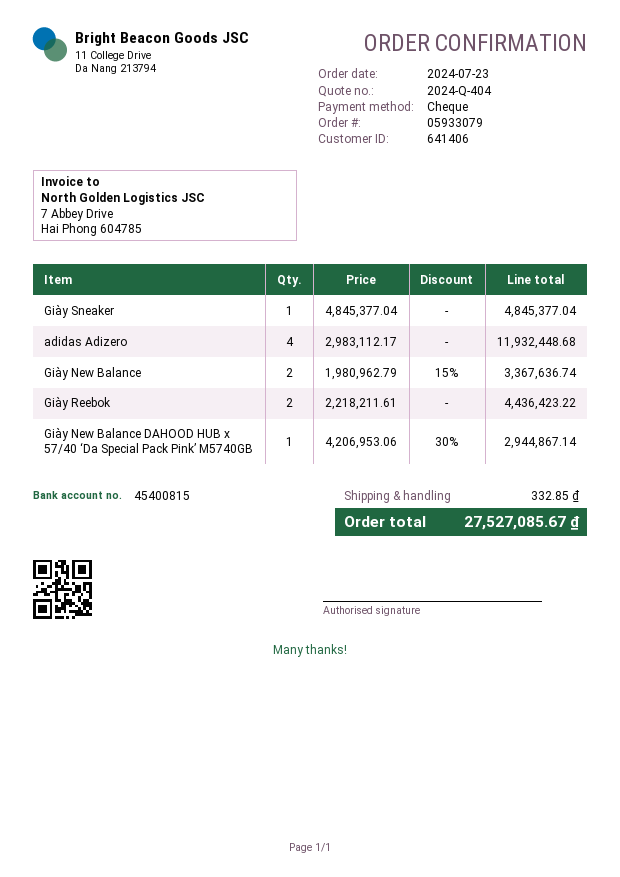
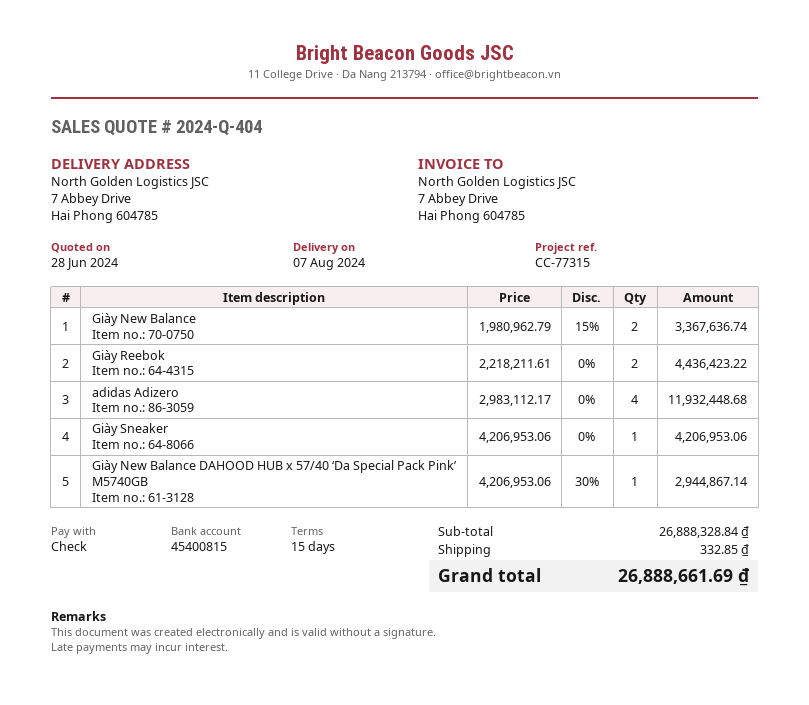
Giày Sneaker: 1 x 4845377.04 = 4845377.04 -> 1 x 4206953.06 = 4206953.06
total: 27527085.67 -> 26888661.69

